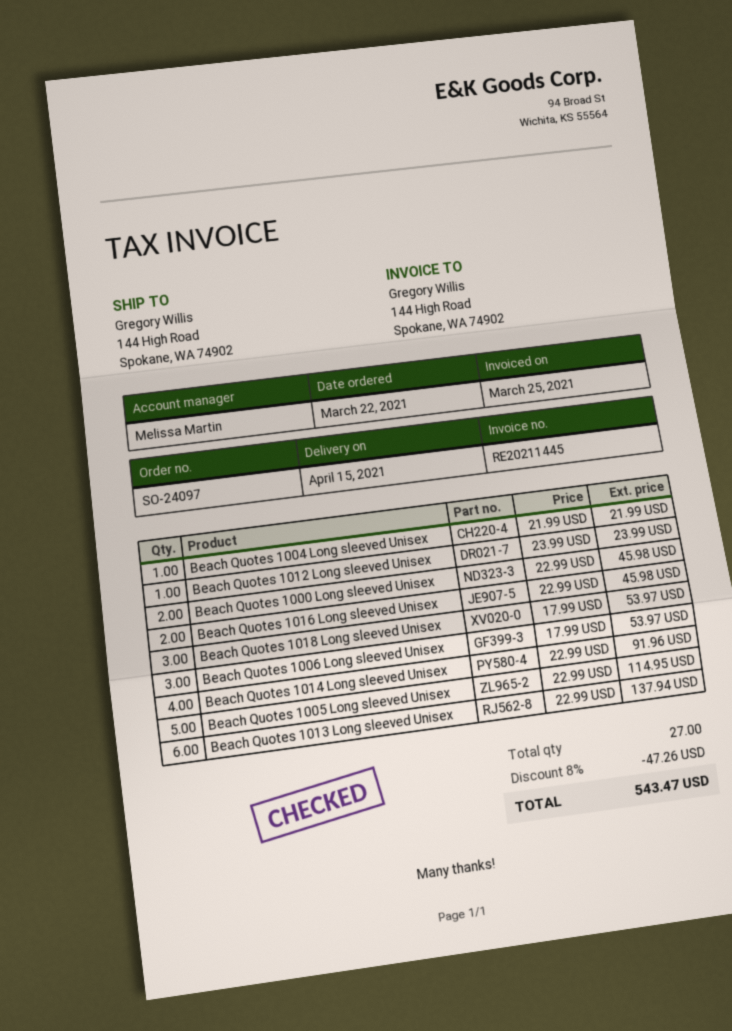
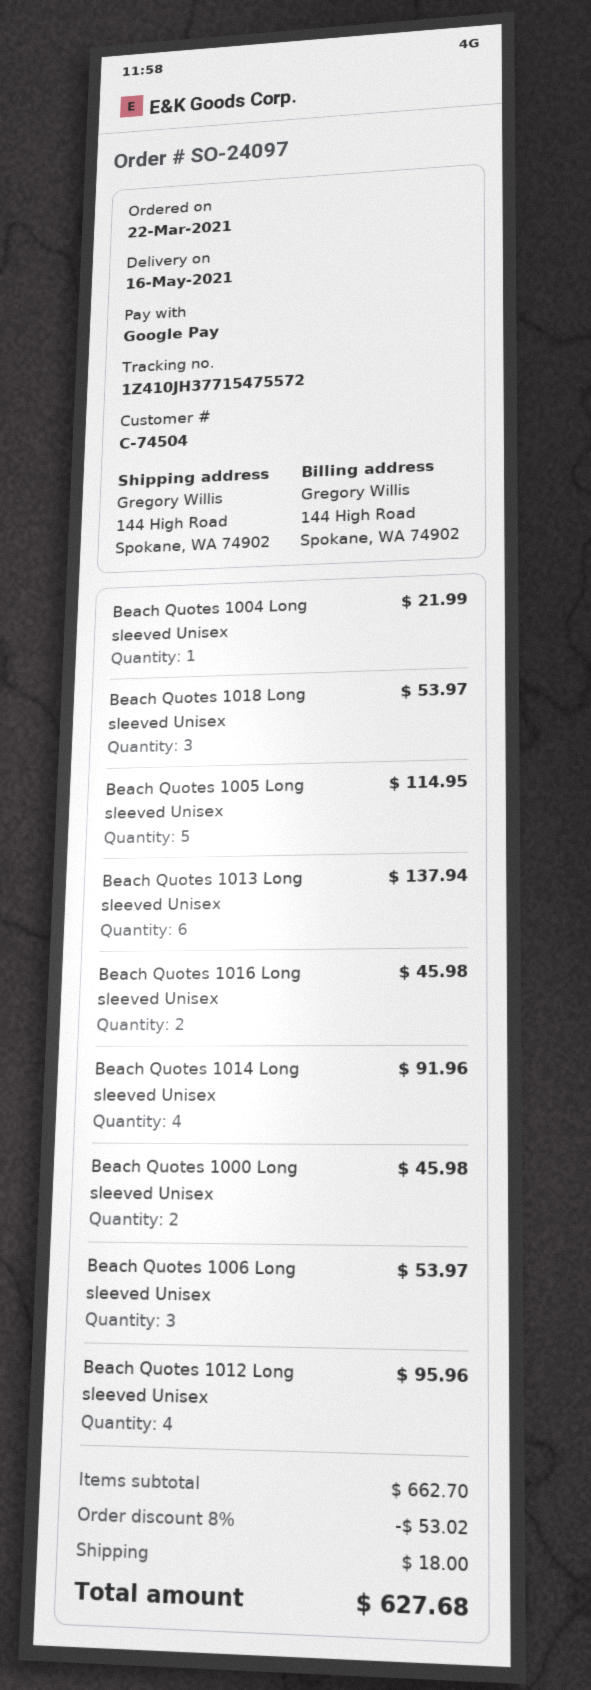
delivery date: 2021-04-15 -> 2021-05-16
Beach Quotes 1012 Long sleeved Unisex: 1 for 23.99 -> 4 for 95.96
discount: 8% = 47.26 -> 8% = 53.02
shipping: none -> 18.00
total: 543.47 -> 627.68

